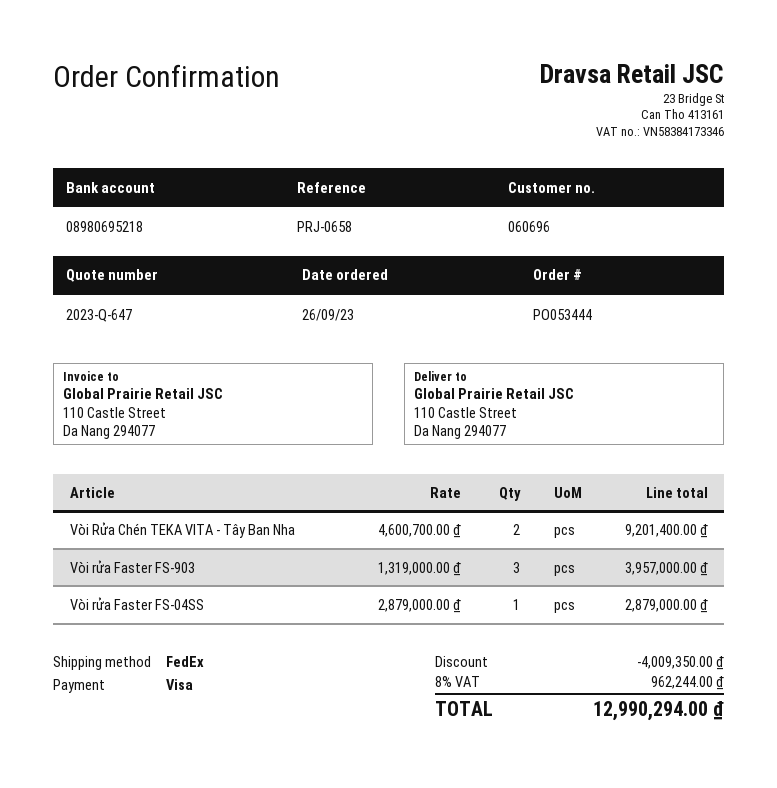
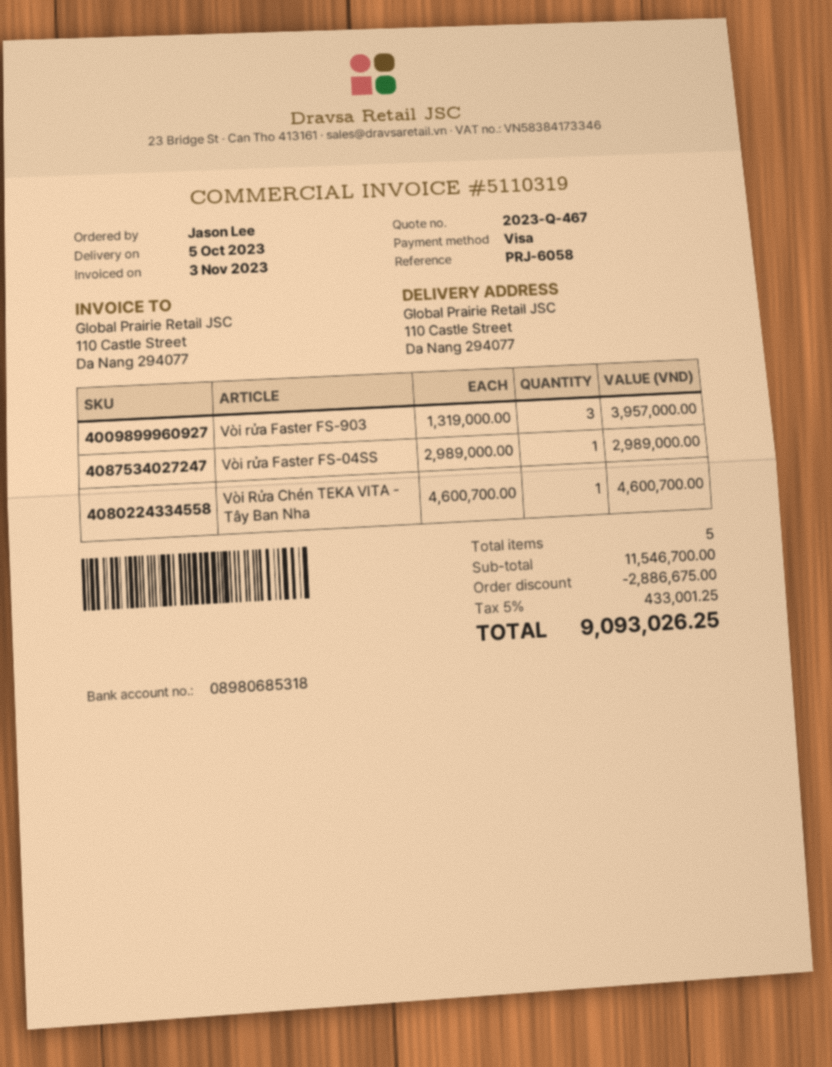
quote number: 2023-Q-647 -> 2023-Q-467
reference: PRJ-0658 -> PRJ-6058
bank account: 08980695218 -> 08980685318
Vòi Rửa Chén TEKA VITA - Tây Ban Nha: 2 x 4600700.00 = 9201400.00 -> 1 x 4600700.00 = 4600700.00
Vòi rửa Faster FS-04SS: 1 x 2879000.00 = 2879000.00 -> 1 x 2989000.00 = 2989000.00
discount: 4009350.00 -> 2886675.00
tax: 8% = 962244.00 -> 5% = 433001.25
total: 12990294.00 -> 9093026.25

